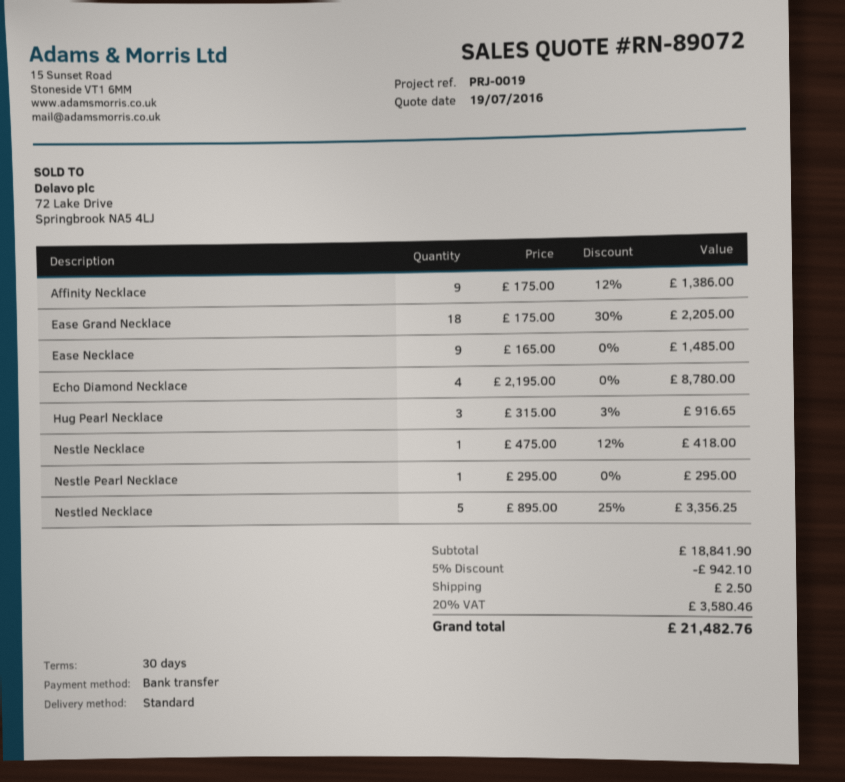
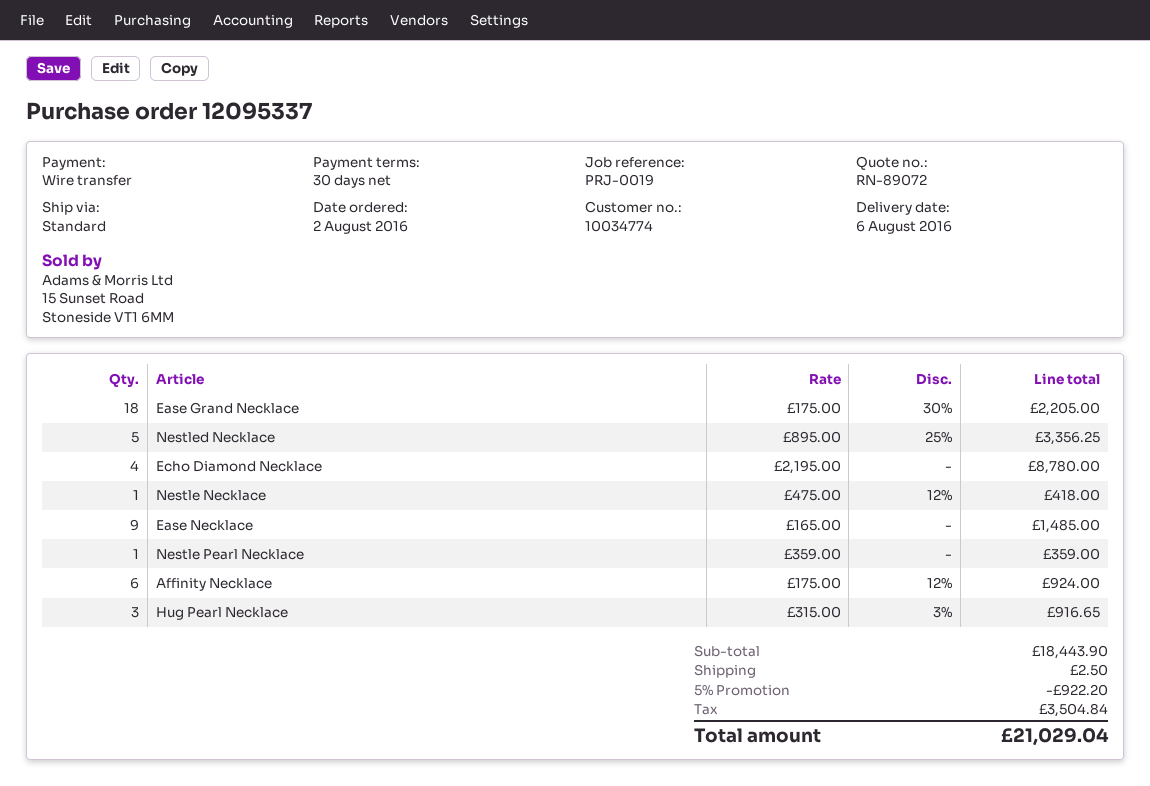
Affinity Necklace: 9 x 175.00 - 12% = 1386.00 -> 6 x 175.00 - 12% = 924.00
Nestle Pearl Necklace: 1 x 295.00 = 295.00 -> 1 x 359.00 = 359.00
subtotal: 18841.90 -> 18443.90
discount: 5% = 942.10 -> 5% = 922.20
tax: 3580.46 -> 3504.84
total: 21482.76 -> 21029.04

